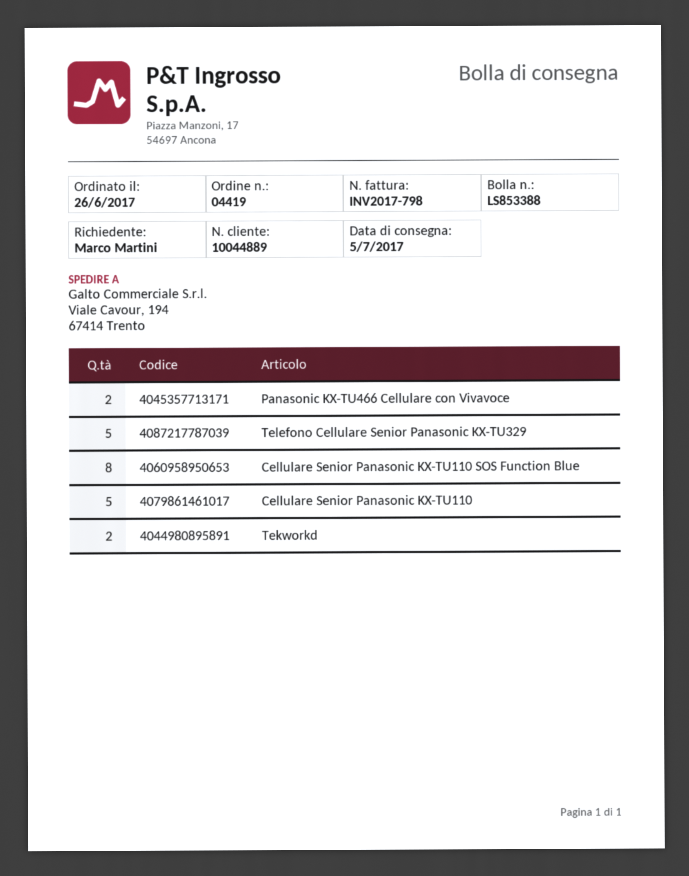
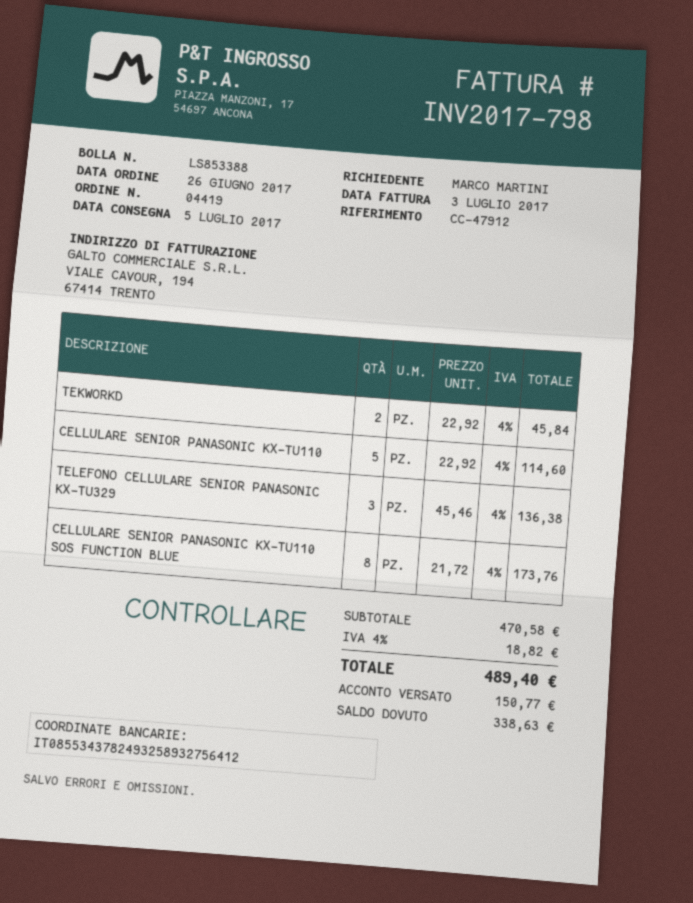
Panasonic KX-TU466 Cellulare con Vivavoce: 2 -> none
Telefono Cellulare Senior Panasonic KX-TU329: 5 -> 3

